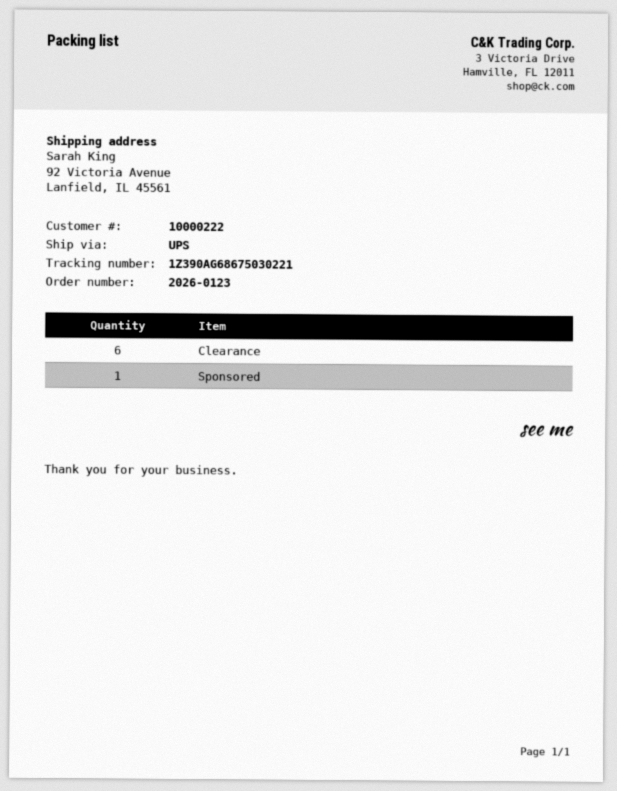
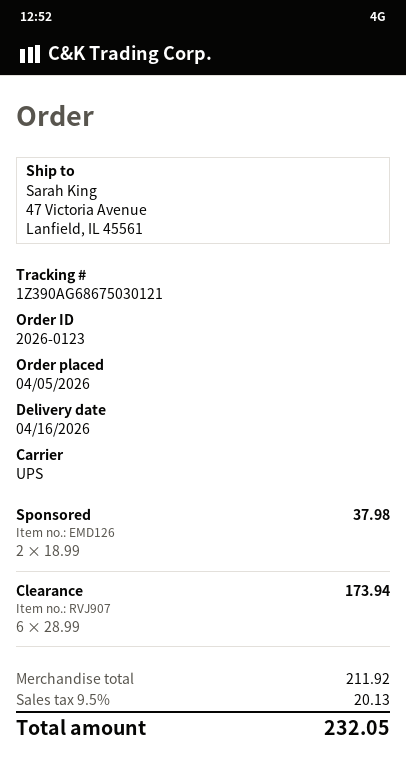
tracking number: 1Z390AG68675030221 -> 1Z390AG68675030121
ship to: 92 Victoria Avenue, Lanfield, IL 45561 -> 47 Victoria Avenue, Lanfield, IL 45561
Sponsored: 1 -> 2

